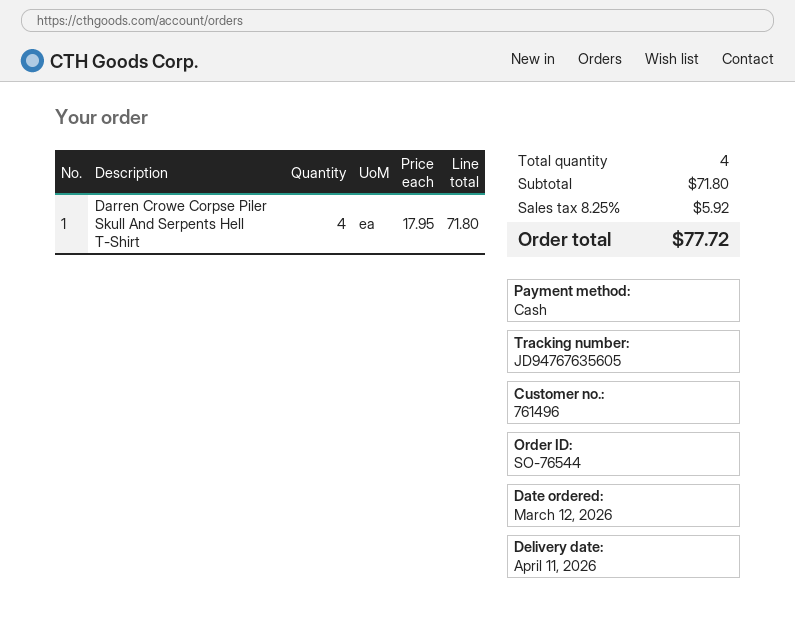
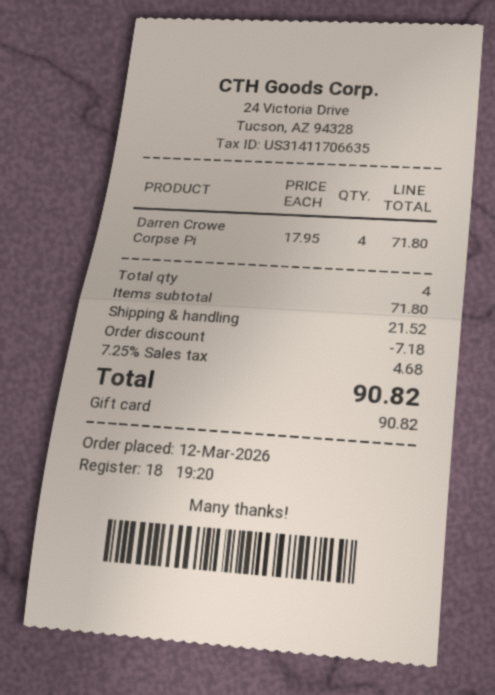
payment method: cash -> gift card
discount: none -> 7.18
shipping: none -> 21.52
tax: 8.25% = 5.92 -> 7.25% = 4.68
total: 77.72 -> 90.82

